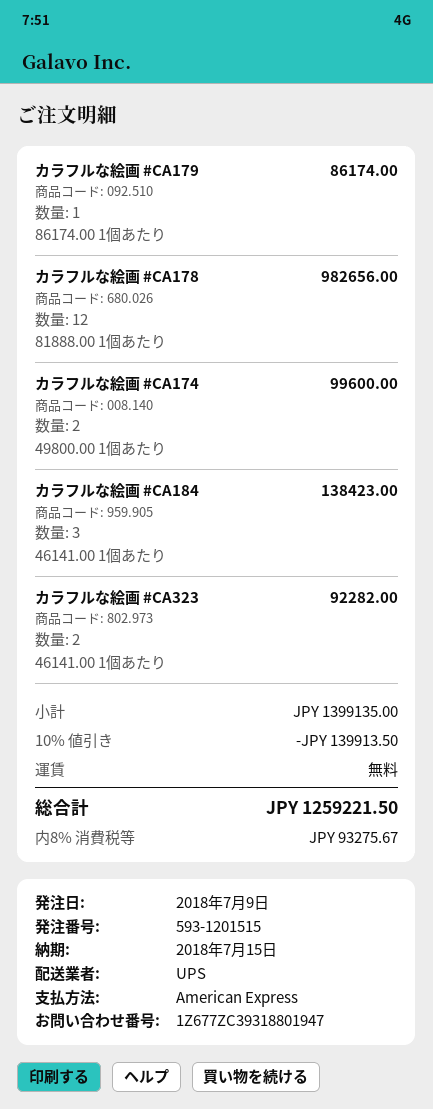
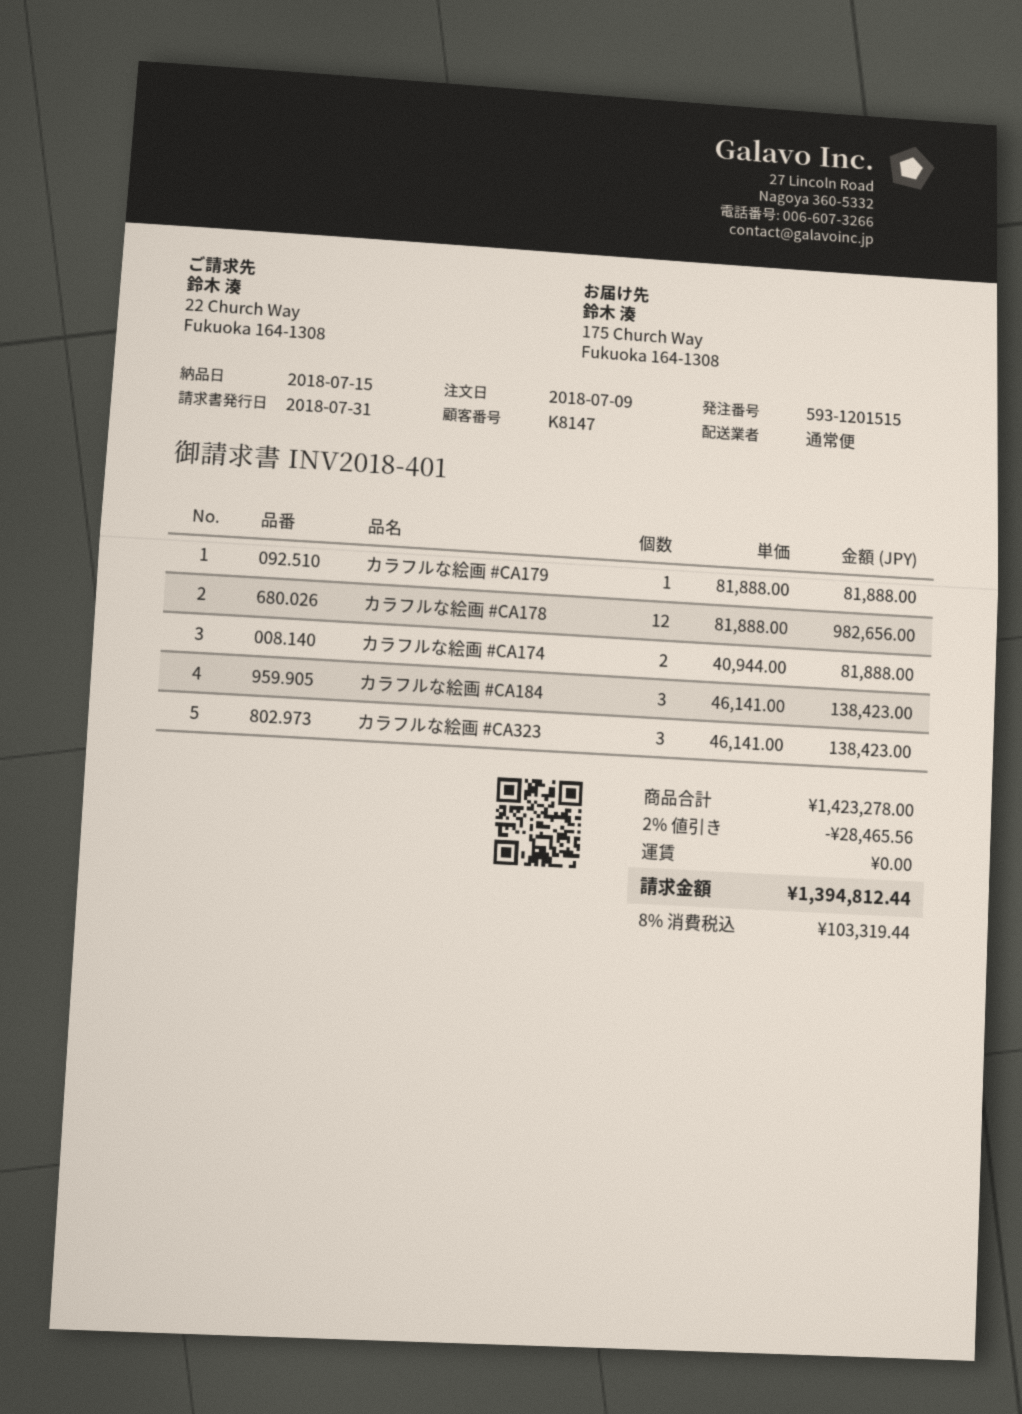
shipping method: UPS -> standard
カラフルな絵画 #CA179: 1 x 86174.00 = 86174.00 -> 1 x 81888.00 = 81888.00
カラフルな絵画 #CA174: 2 x 49800.00 = 99600.00 -> 2 x 40944.00 = 81888.00
カラフルな絵画 #CA323: 2 x 46141.00 = 92282.00 -> 3 x 46141.00 = 138423.00
subtotal: 1399135.00 -> 1423278.00
discount: 10% = 139913.50 -> 2% = 28465.56
tax: 8% = 93275.67 -> 8% = 103319.44
total: 1259221.50 -> 1394812.44

